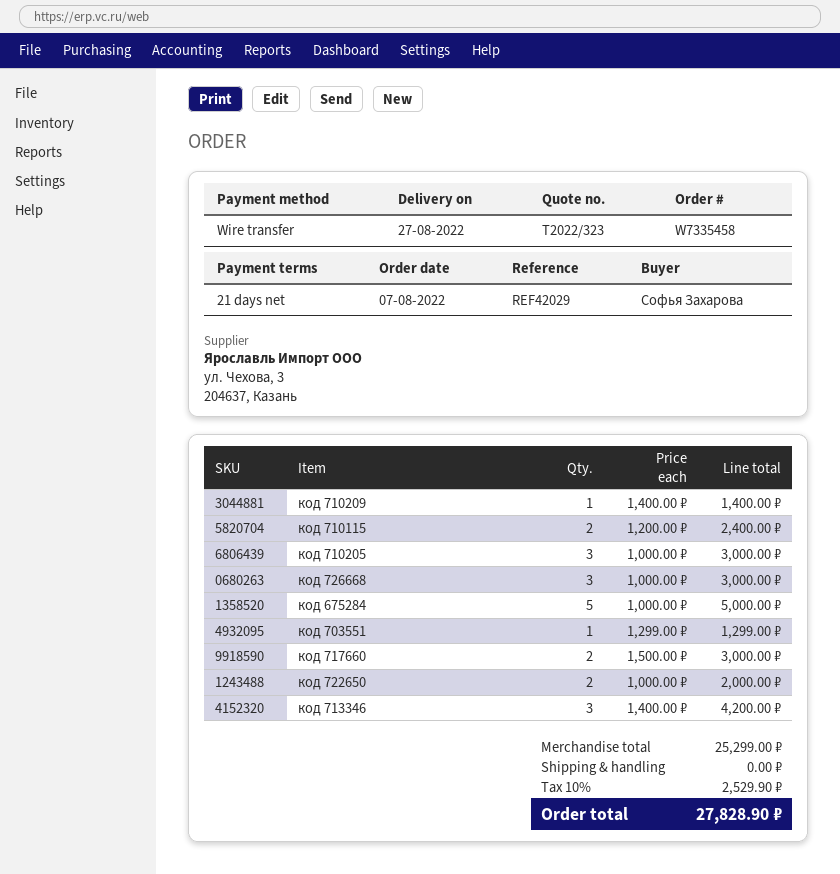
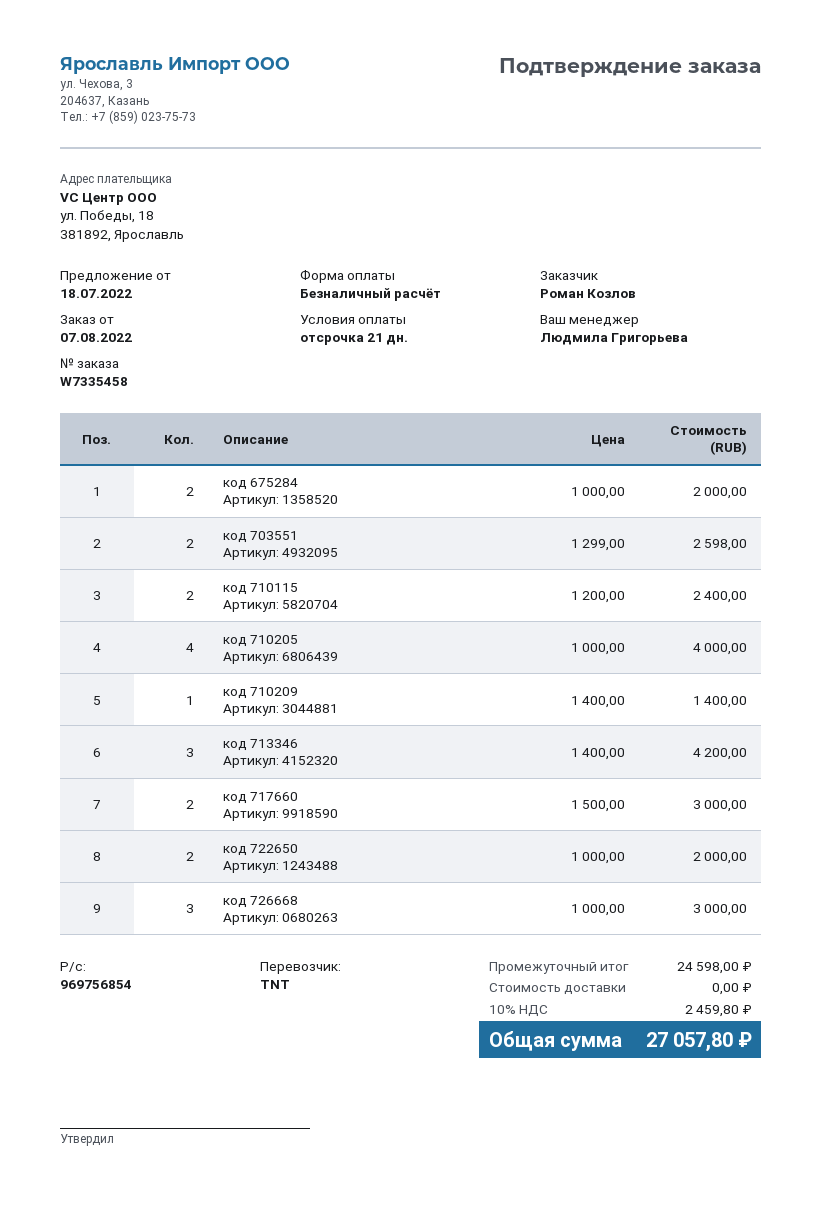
ordered by: Софья Захарова -> Роман Козлов
код 710205: 3 x 1000.00 = 3000.00 -> 4 x 1000.00 = 4000.00
код 675284: 5 x 1000.00 = 5000.00 -> 2 x 1000.00 = 2000.00
код 703551: 1 x 1299.00 = 1299.00 -> 2 x 1299.00 = 2598.00
subtotal: 25299.00 -> 24598.00
tax: 10% = 2529.90 -> 10% = 2459.80
total: 27828.90 -> 27057.80

